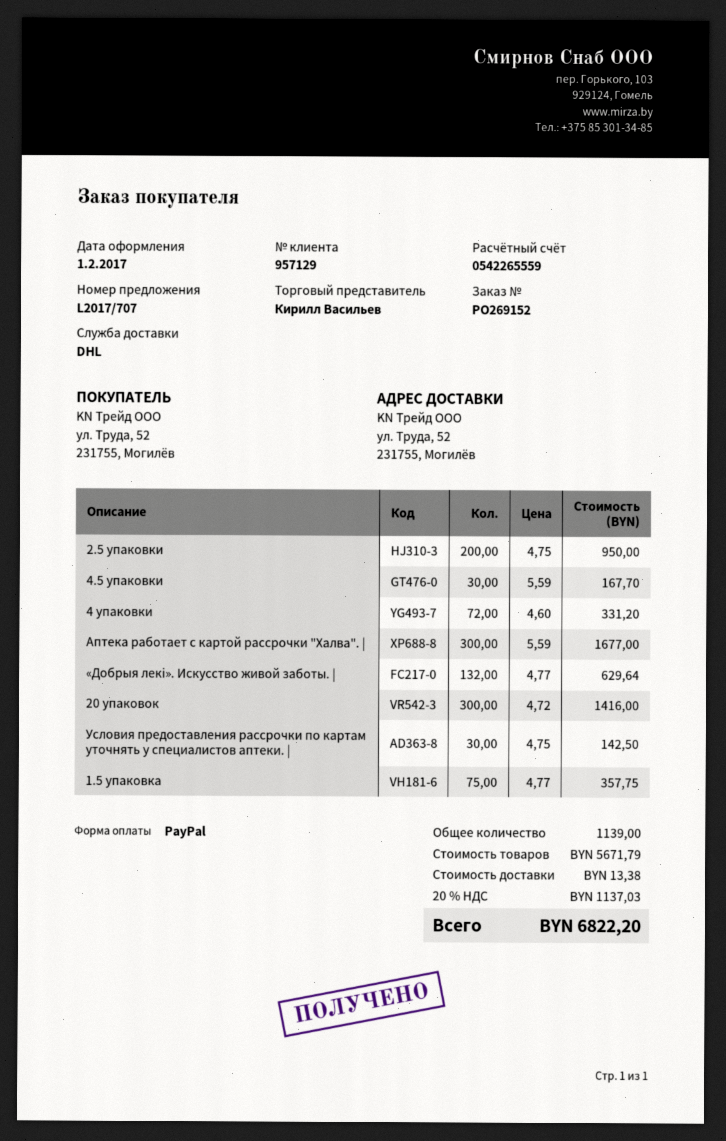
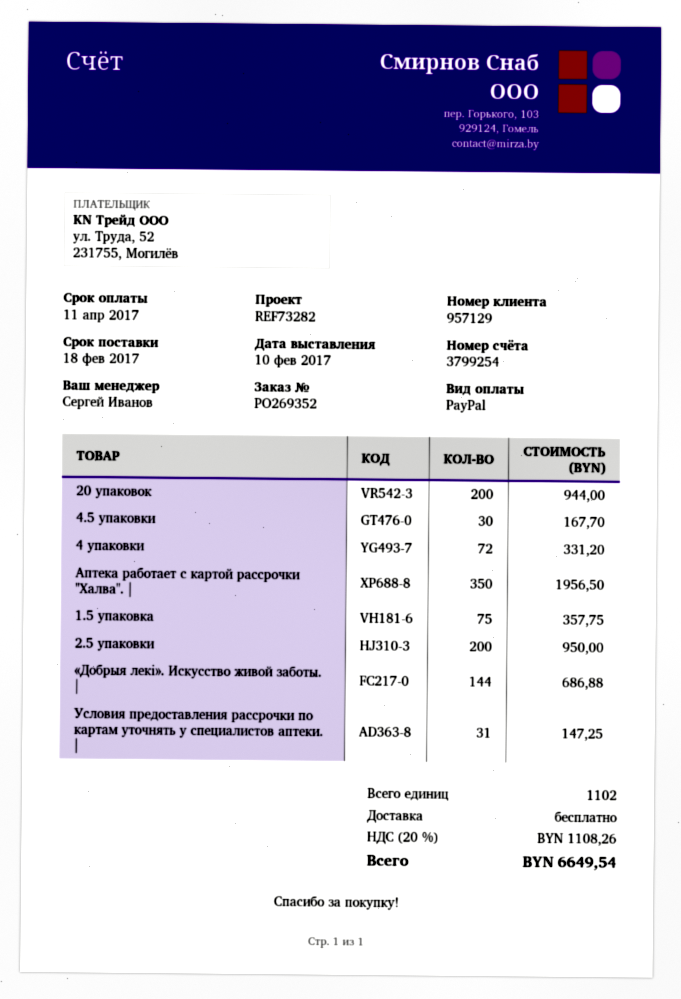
order number: PO269152 -> PO269352
sales rep: Кирилл Васильев -> Сергей Иванов
Аптека работает с картой рассрочки "Халва". |: 300 for 1677.00 -> 350 for 1956.50
«Добрыя лекi». Искусство живой заботы. |: 132 for 629.64 -> 144 for 686.88
20 упаковок: 300 for 1416.00 -> 200 for 944.00
Условия предоставления рассрочки по картам уточнять у специалистов аптеки. |: 30 for 142.50 -> 31 for 147.25
total quantity: 1139 -> 1102
shipping: 13.38 -> 0.00
tax: 20% = 1137.03 -> 20% = 1108.26
total: 6822.20 -> 6649.54

